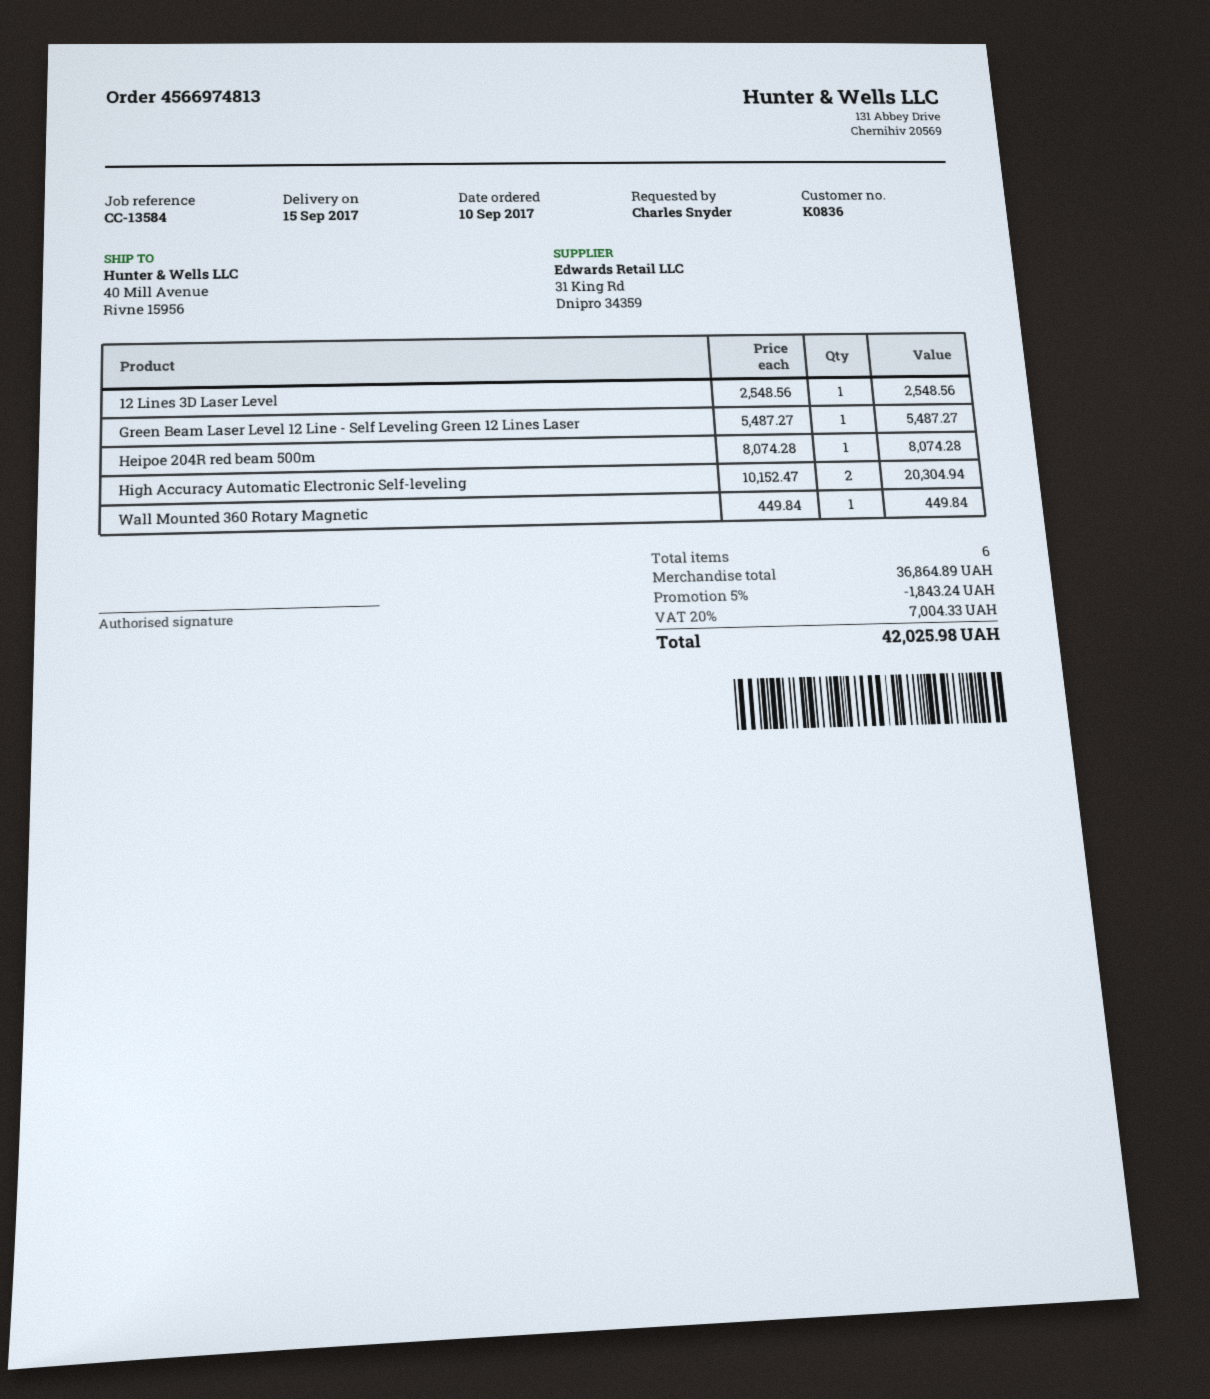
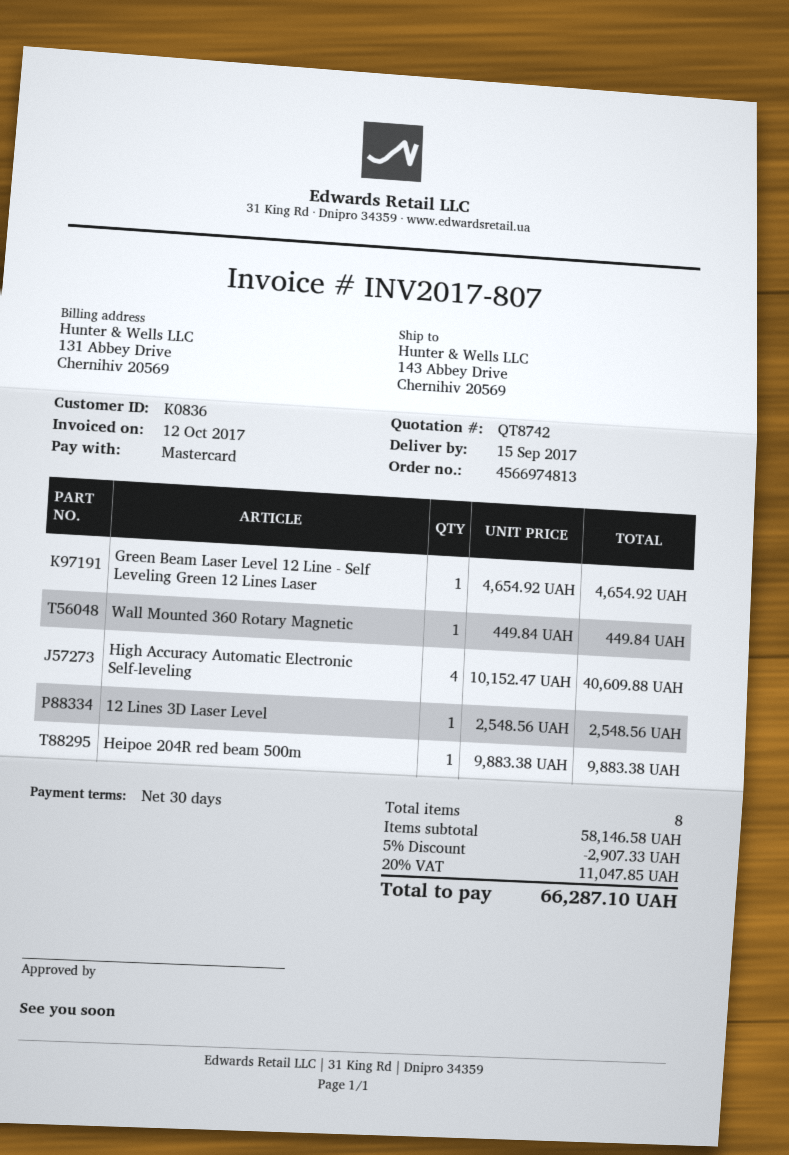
ship to: 40 Mill Avenue, Rivne 15956 -> 143 Abbey Drive, Chernihiv 20569
Green Beam Laser Level 12 Line - Self Leveling Green 12 Lines Laser: 1 x 5487.27 = 5487.27 -> 1 x 4654.92 = 4654.92
Heipoe 204R red beam 500m: 1 x 8074.28 = 8074.28 -> 1 x 9883.38 = 9883.38
High Accuracy Automatic Electronic Self-leveling: 2 x 10152.47 = 20304.94 -> 4 x 10152.47 = 40609.88
total quantity: 6 -> 8
subtotal: 36864.89 -> 58146.58
discount: 5% = 1843.24 -> 5% = 2907.33
tax: 20% = 7004.33 -> 20% = 11047.85
total: 42025.98 -> 66287.10

